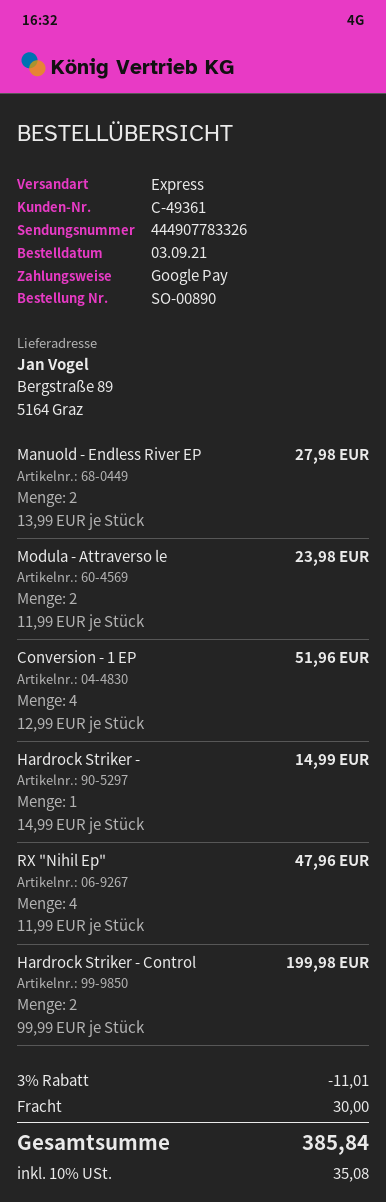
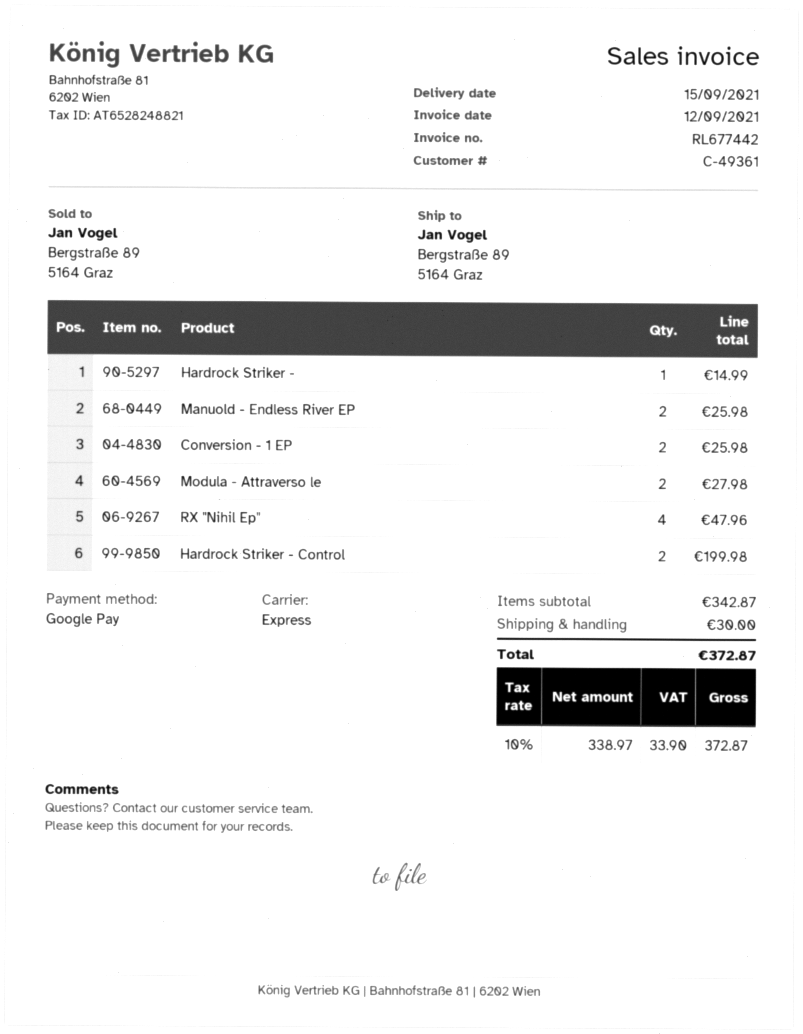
Manuold - Endless River EP: 2 for 27.98 -> 2 for 25.98
Modula - Attraverso le: 2 for 23.98 -> 2 for 27.98
Conversion - 1 EP: 4 for 51.96 -> 2 for 25.98
discount: 3% = 11.01 -> none
tax: 10% = 35.08 -> 10% = 33.90
total: 385.84 -> 372.87

